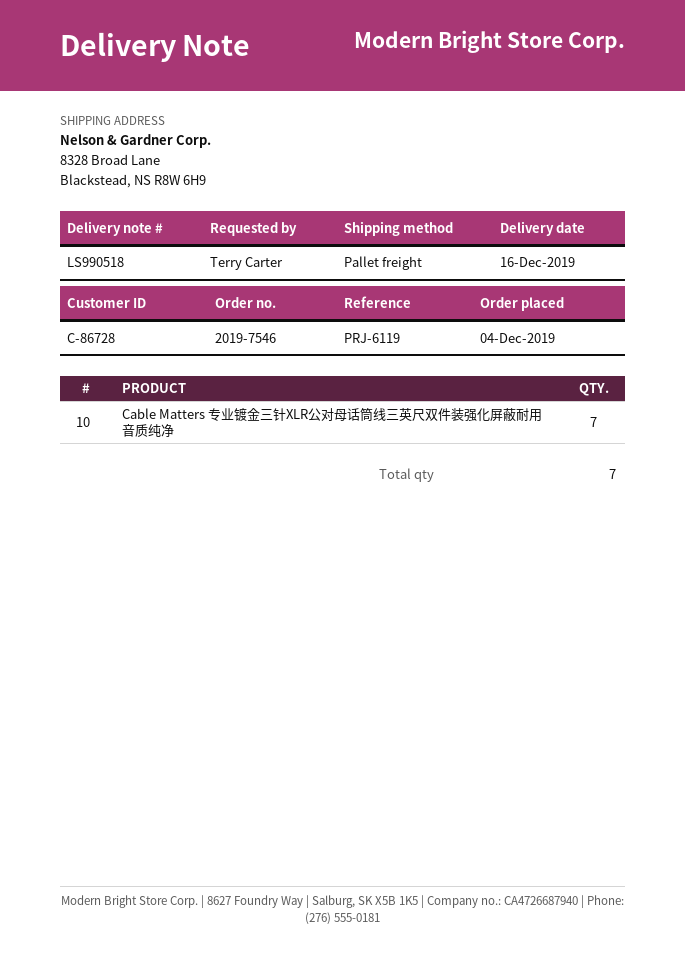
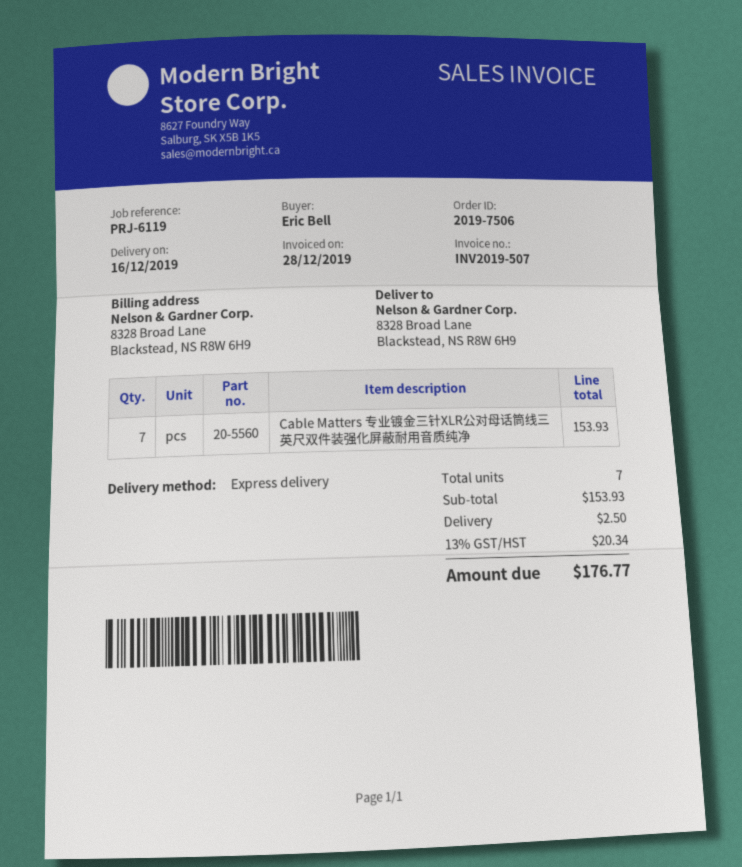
order number: 2019-7546 -> 2019-7506
ordered by: Terry Carter -> Eric Bell
shipping method: pallet freight -> express

